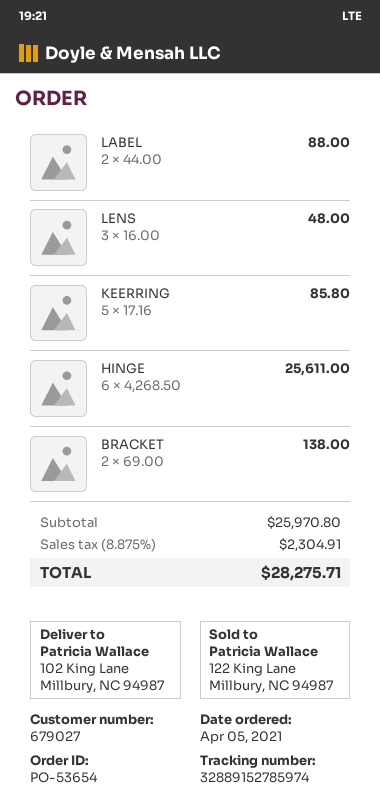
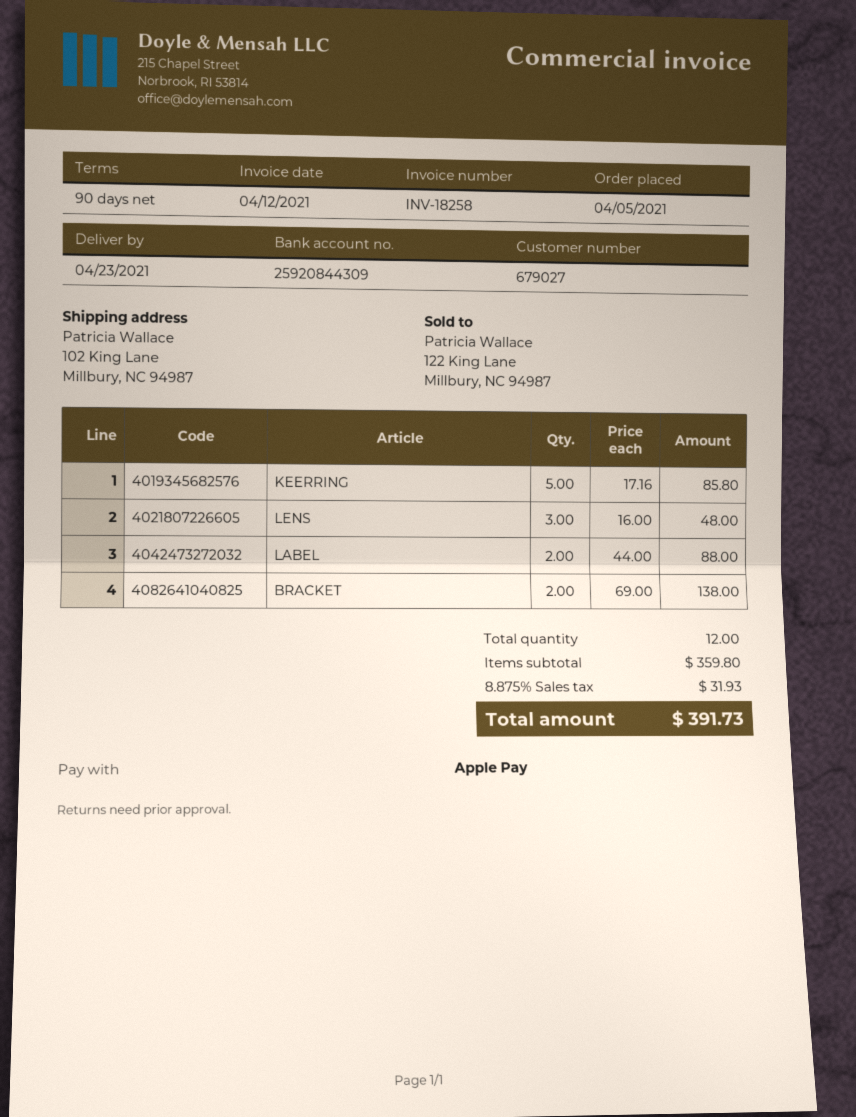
HINGE: 6 x 4268.50 = 25611.00 -> none
subtotal: 25970.80 -> 359.80
tax: 8.875% = 2304.91 -> 8.875% = 31.93
total: 28275.71 -> 391.73

